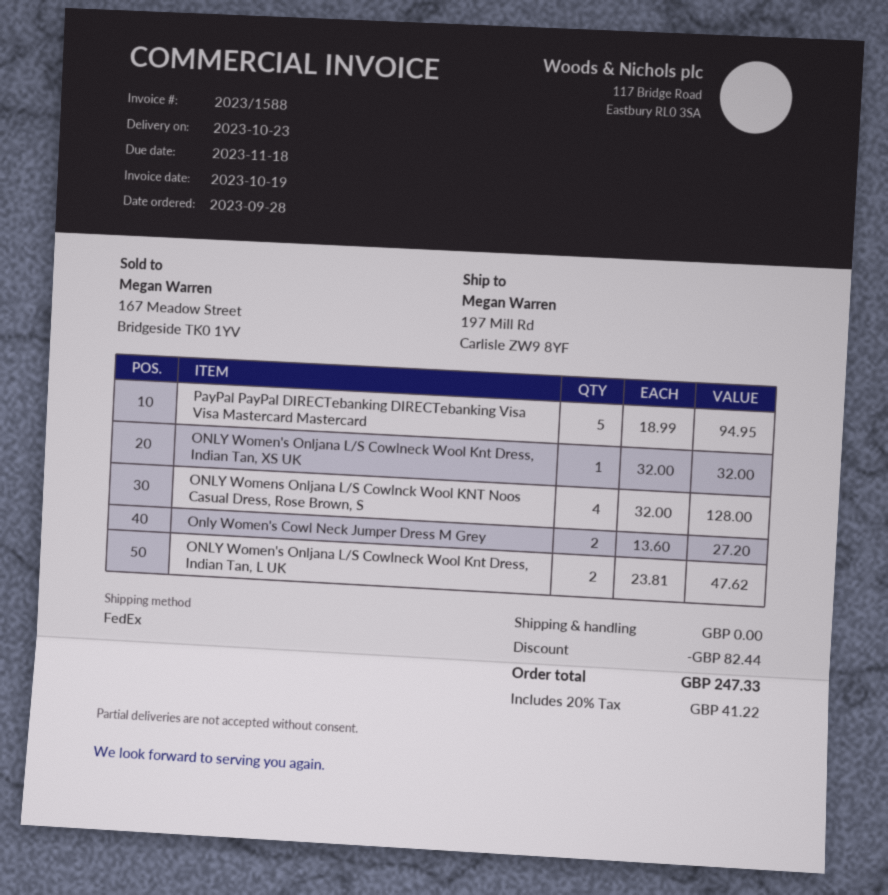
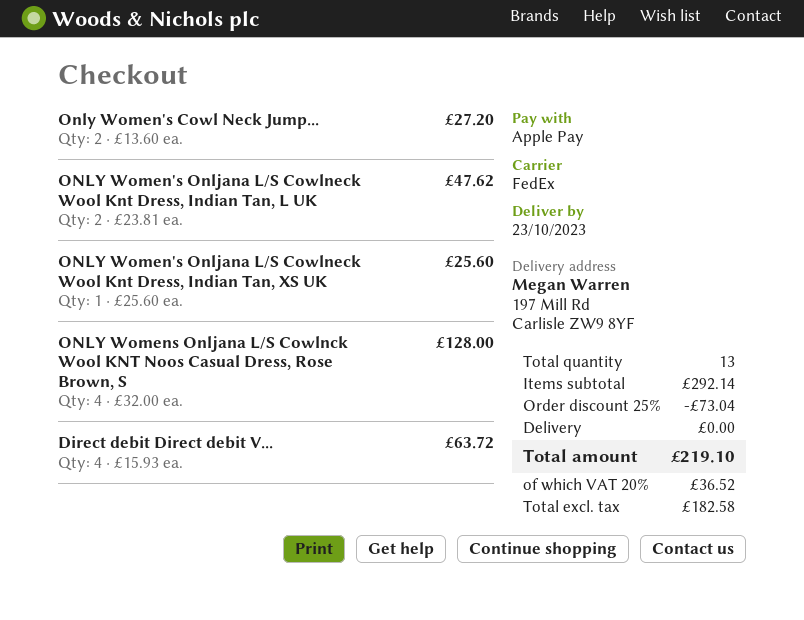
PayPal PayPal DIRECTebanking DIRECTebanking Visa Visa Mastercard Mastercard: 5 x 18.99 = 94.95 -> none
ONLY Women's Onljana L/S Cowlneck Wool Knt Dress, Indian Tan, XS UK: 1 x 32.00 = 32.00 -> 1 x 25.60 = 25.60
Direct debit Direct debit V...: none -> 4 x 15.93 = 63.72
discount: 82.44 -> 73.04
tax: 20% = 41.22 -> 20% = 36.52
total: 247.33 -> 219.10

